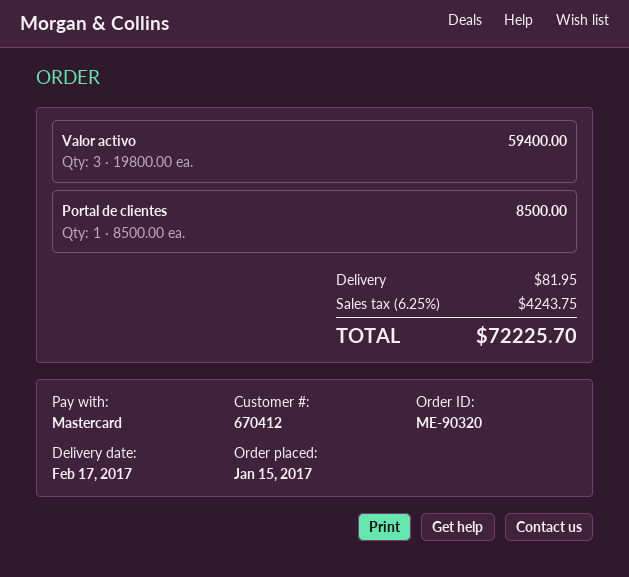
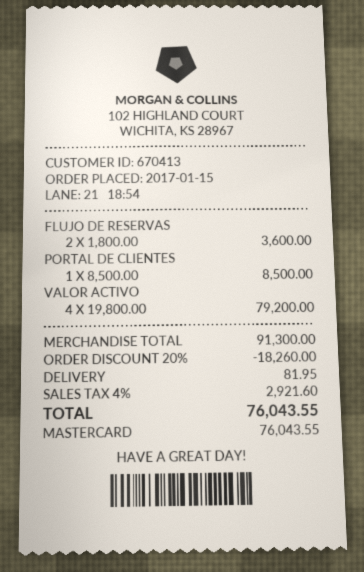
customer number: 670412 -> 670413
Valor activo: 3 x 19800.00 = 59400.00 -> 4 x 19800.00 = 79200.00
FLUJO DE RESERVAS: none -> 2 x 1800.00 = 3600.00
discount: none -> 20% = 18260.00
tax: 6.25% = 4243.75 -> 4% = 2921.60
total: 72225.70 -> 76043.55

